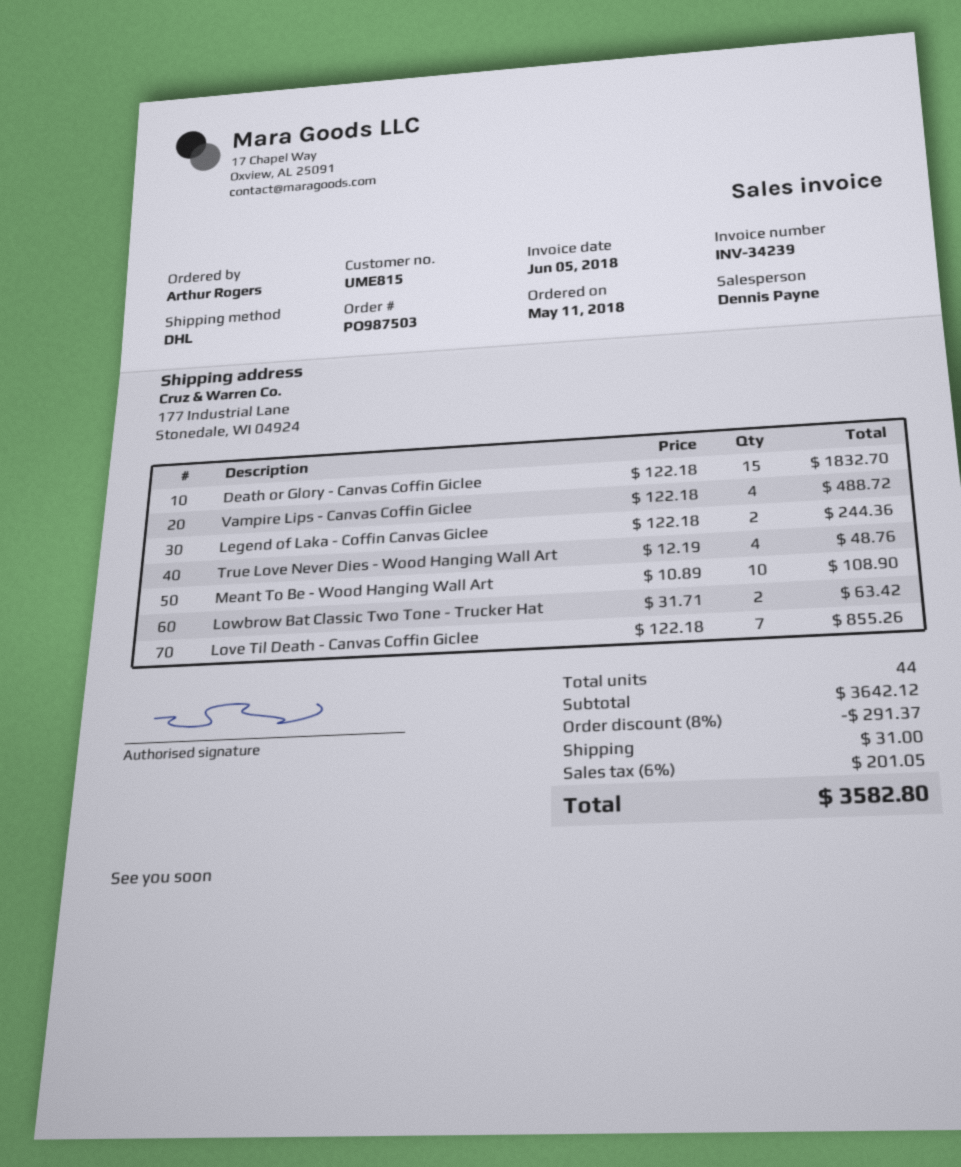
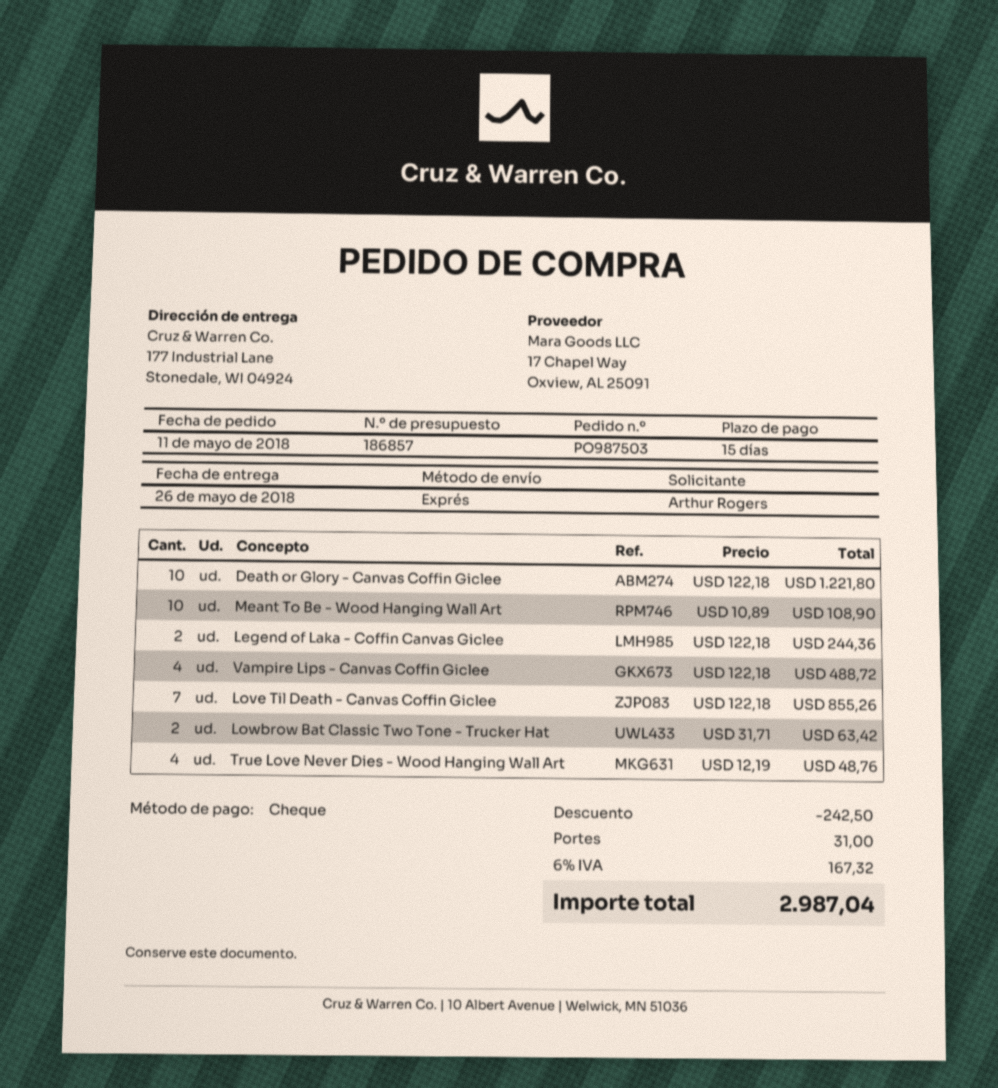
shipping method: DHL -> express
Death or Glory - Canvas Coffin Giclee: 15 x 122.18 = 1832.70 -> 10 x 122.18 = 1221.80
discount: 291.37 -> 242.50
tax: 6% = 201.05 -> 6% = 167.32
total: 3582.80 -> 2987.04

